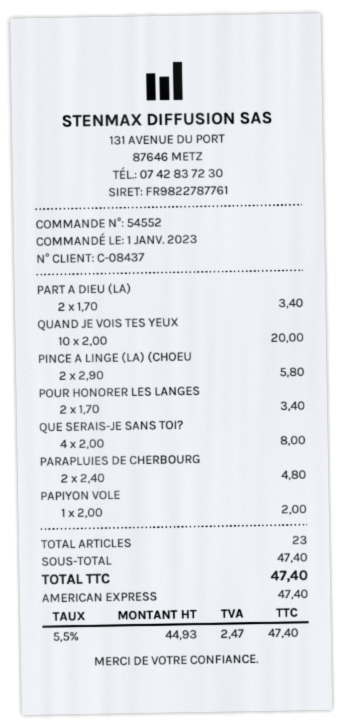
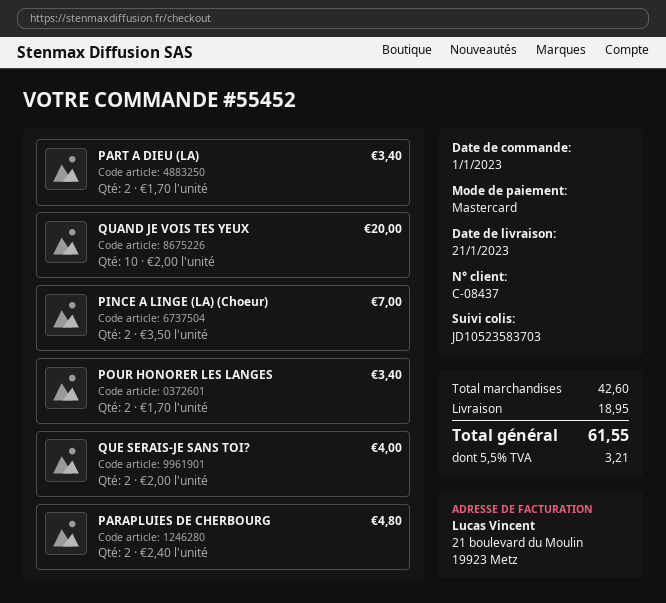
order number: 54552 -> 55452
payment method: American Express -> Mastercard
PINCE A LINGE (LA) (CHOEU: 2 x 2.90 = 5.80 -> 2 x 3.50 = 7.00
QUE SERAIS-JE SANS TOI?: 4 x 2.00 = 8.00 -> 2 x 2.00 = 4.00
PAPIYON VOLE: 1 x 2.00 = 2.00 -> none
subtotal: 47.40 -> 42.60
shipping: none -> 18.95
tax: 5.5% = 2.47 -> 5.5% = 3.21
total: 47.40 -> 61.55

